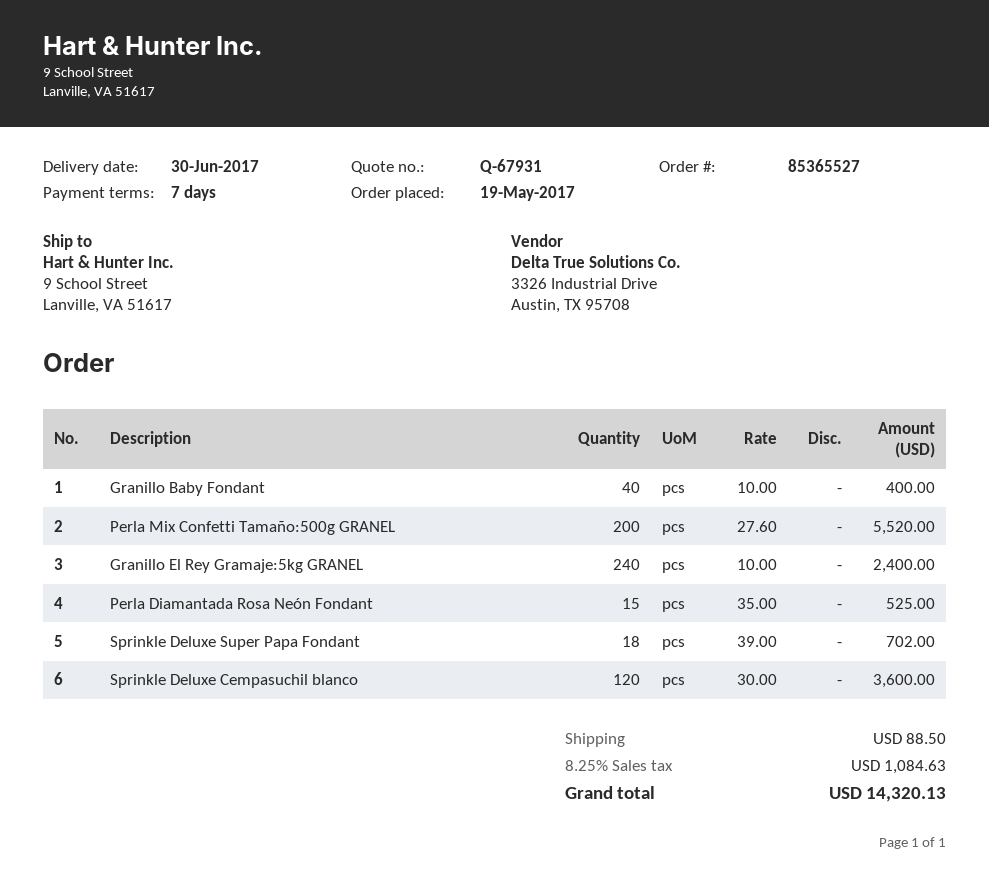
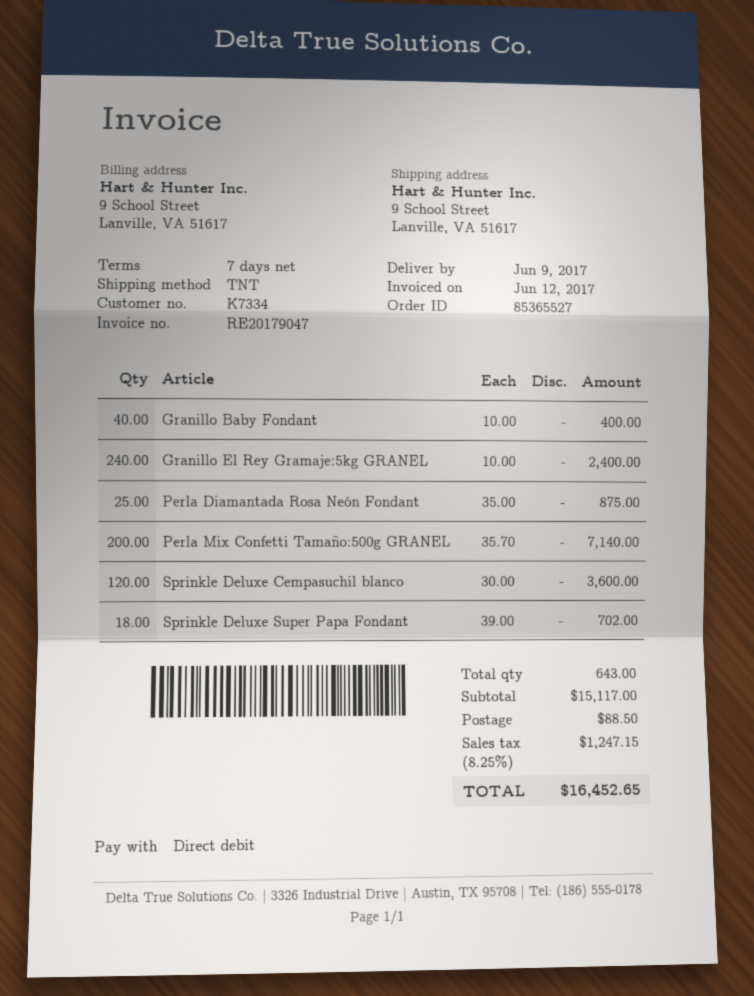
delivery date: 2017-06-30 -> 2017-06-09
Perla Mix Confetti Tamaño:500g GRANEL: 200 x 27.60 = 5520.00 -> 200 x 35.70 = 7140.00
Perla Diamantada Rosa Neón Fondant: 15 x 35.00 = 525.00 -> 25 x 35.00 = 875.00
tax: 8.25% = 1084.63 -> 8.25% = 1247.15
total: 14320.13 -> 16452.65

